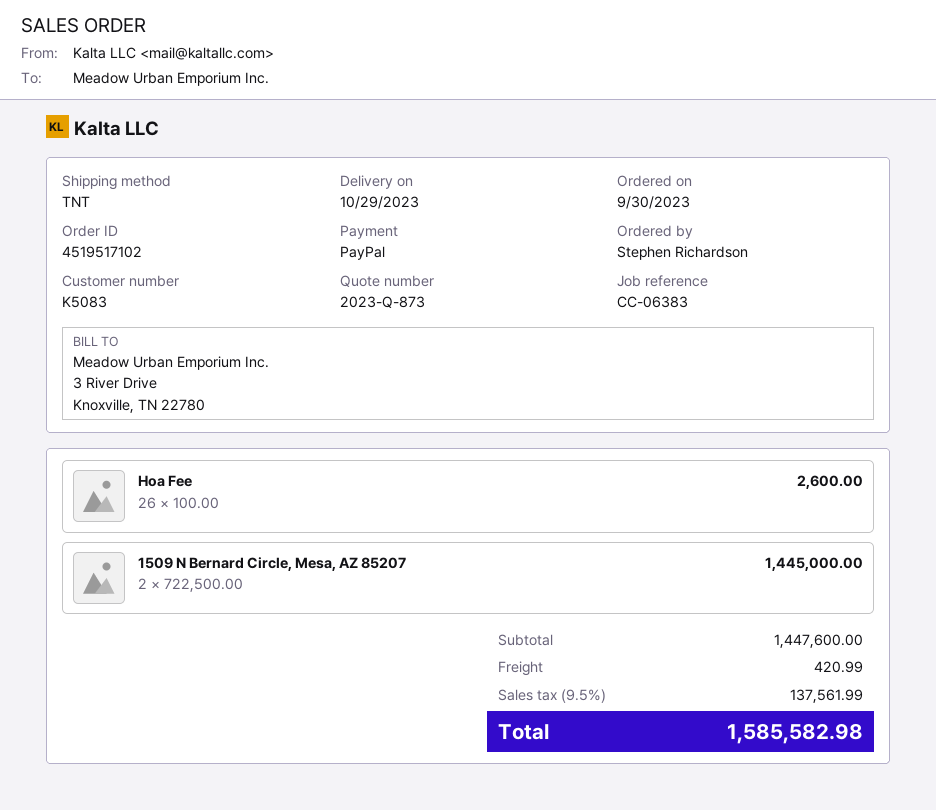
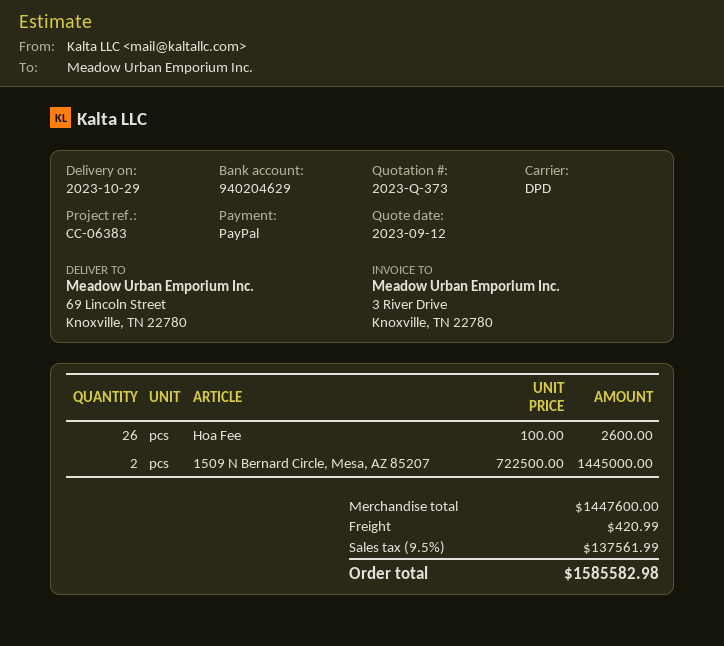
quote number: 2023-Q-873 -> 2023-Q-373
shipping method: TNT -> DPD

